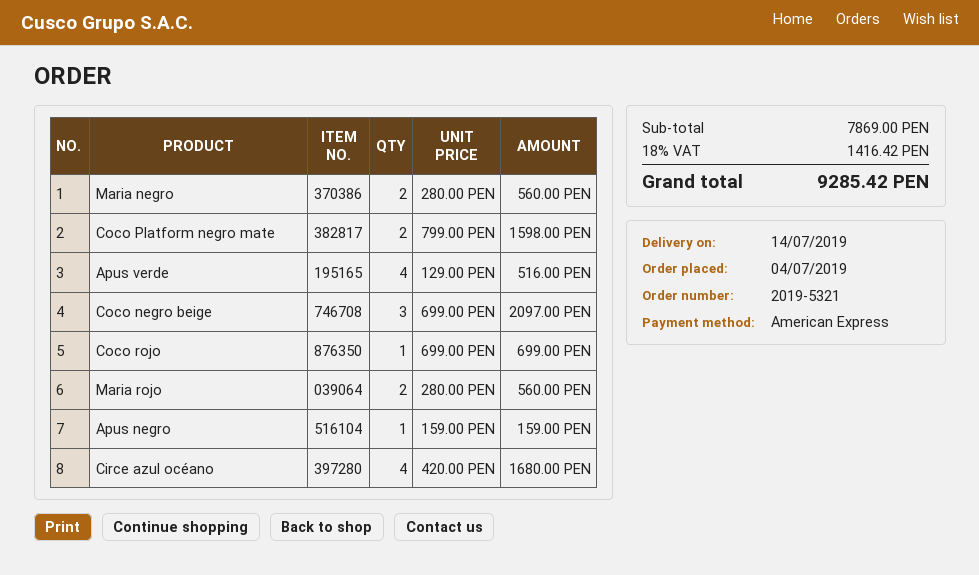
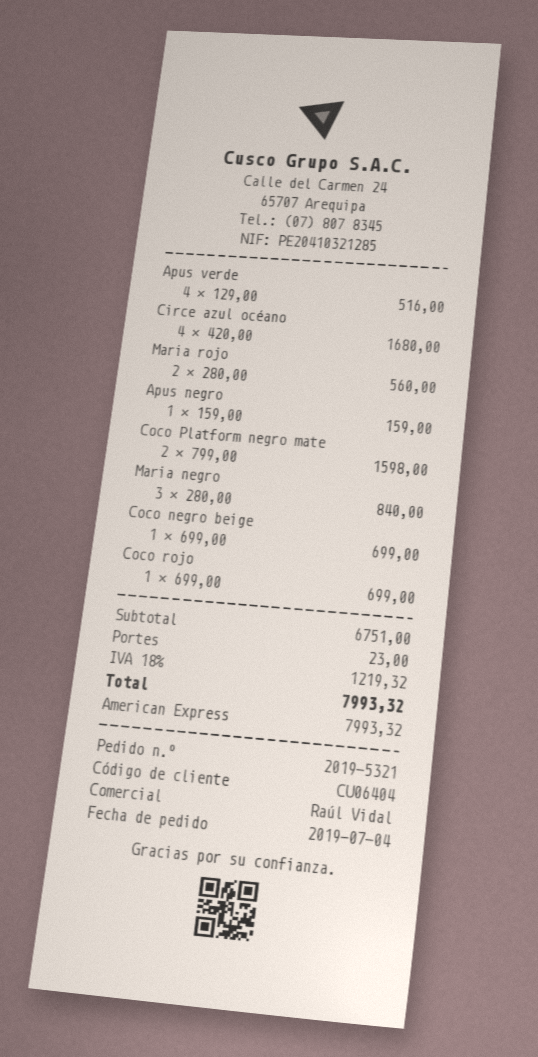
Maria negro: 2 x 280.00 = 560.00 -> 3 x 280.00 = 840.00
Coco negro beige: 3 x 699.00 = 2097.00 -> 1 x 699.00 = 699.00
subtotal: 7869.00 -> 6751.00
shipping: none -> 23.00
tax: 18% = 1416.42 -> 18% = 1219.32
total: 9285.42 -> 7993.32

